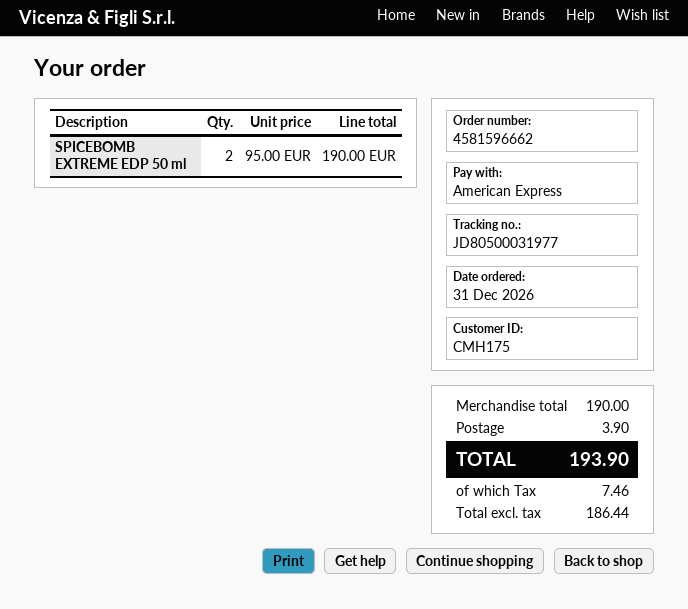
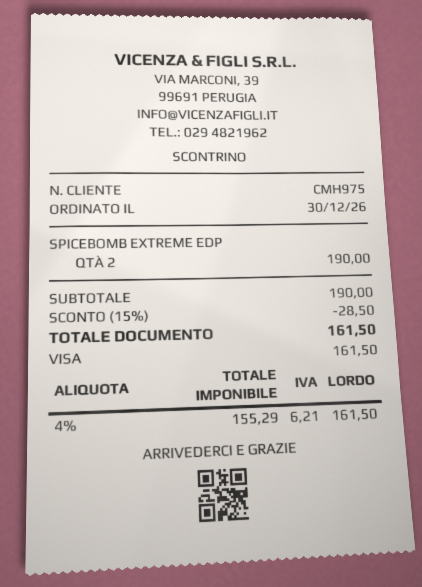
order date: 2026-12-31 -> 2026-12-30
customer number: CMH175 -> CMH975
payment method: American Express -> Visa
discount: none -> 15% = 28.50
shipping: 3.90 -> none
net: 186.44 -> 155.29
tax: 7.46 -> 6.21
total: 193.90 -> 161.50

